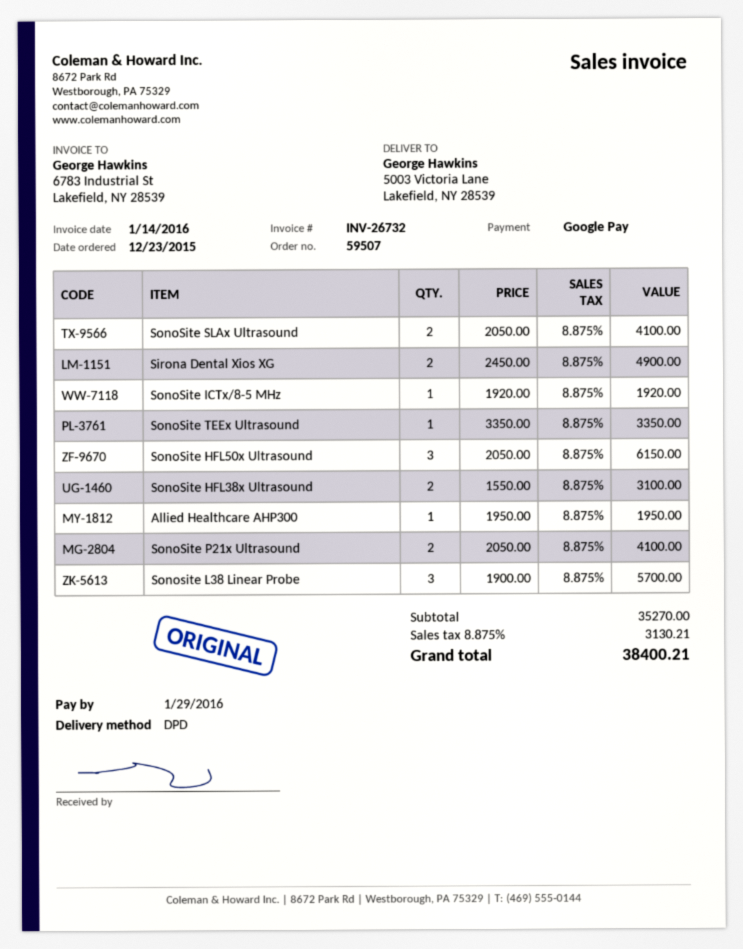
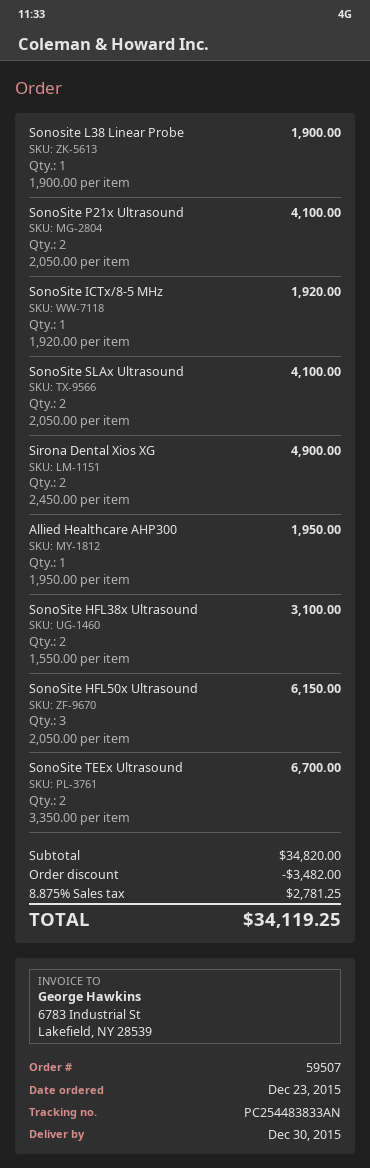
SonoSite TEEx Ultrasound: 1 x 3350.00 = 3350.00 -> 2 x 3350.00 = 6700.00
Sonosite L38 Linear Probe: 3 x 1900.00 = 5700.00 -> 1 x 1900.00 = 1900.00
subtotal: 35270.00 -> 34820.00
discount: none -> 3482.00
tax: 8.875% = 3130.21 -> 8.875% = 2781.25
total: 38400.21 -> 34119.25

